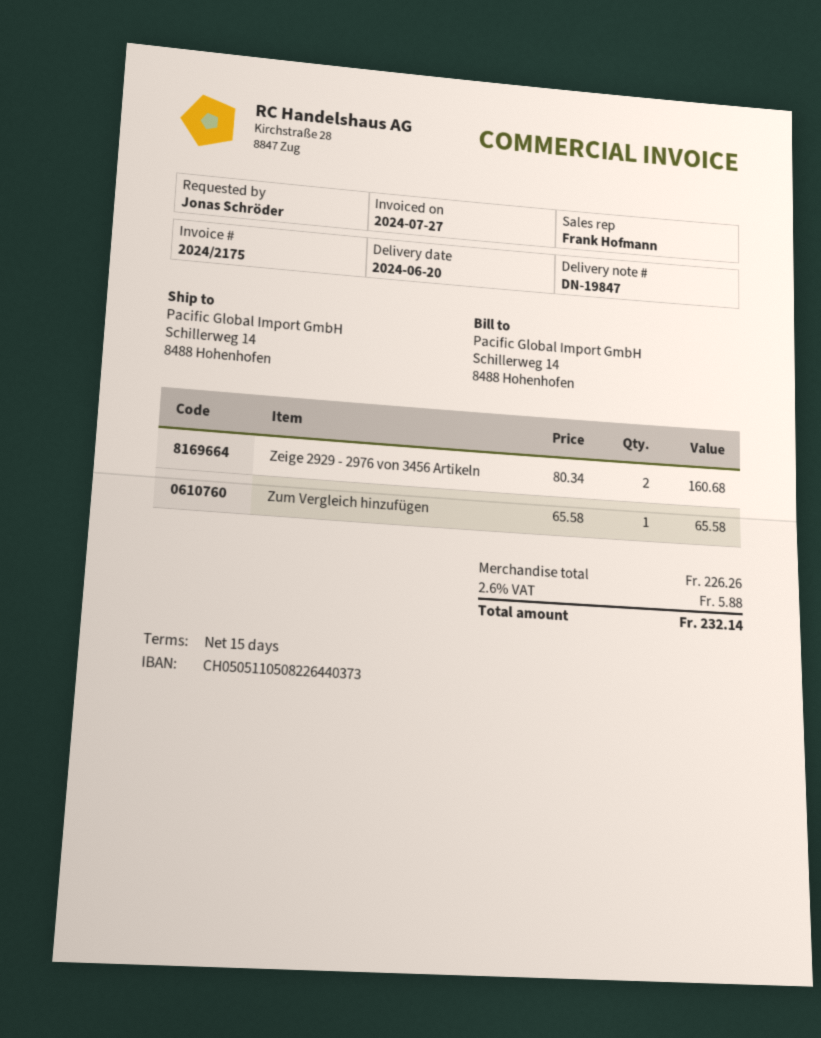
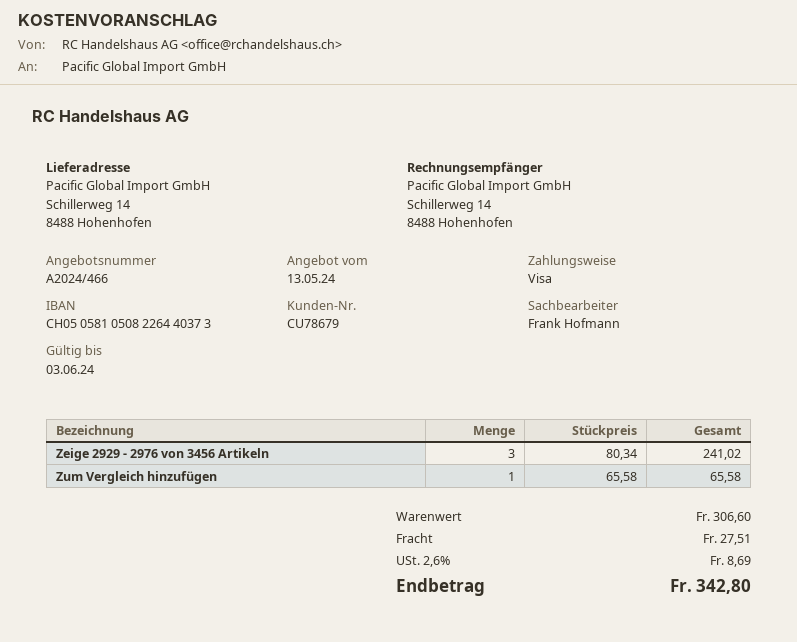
bank account: CH0505110508226440373 -> CH0505810508226440373
Zeige 2929 - 2976 von 3456 Artikeln: 2 x 80.34 = 160.68 -> 3 x 80.34 = 241.02
subtotal: 226.26 -> 306.60
shipping: none -> 27.51
tax: 2.6% = 5.88 -> 2.6% = 8.69
total: 232.14 -> 342.80

